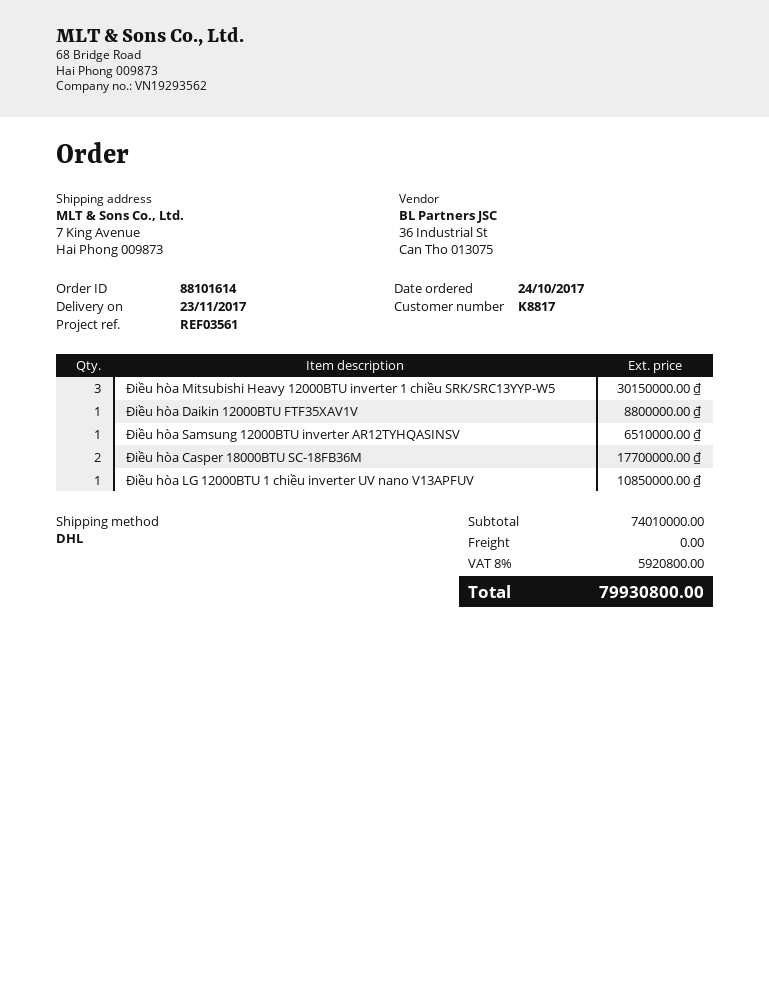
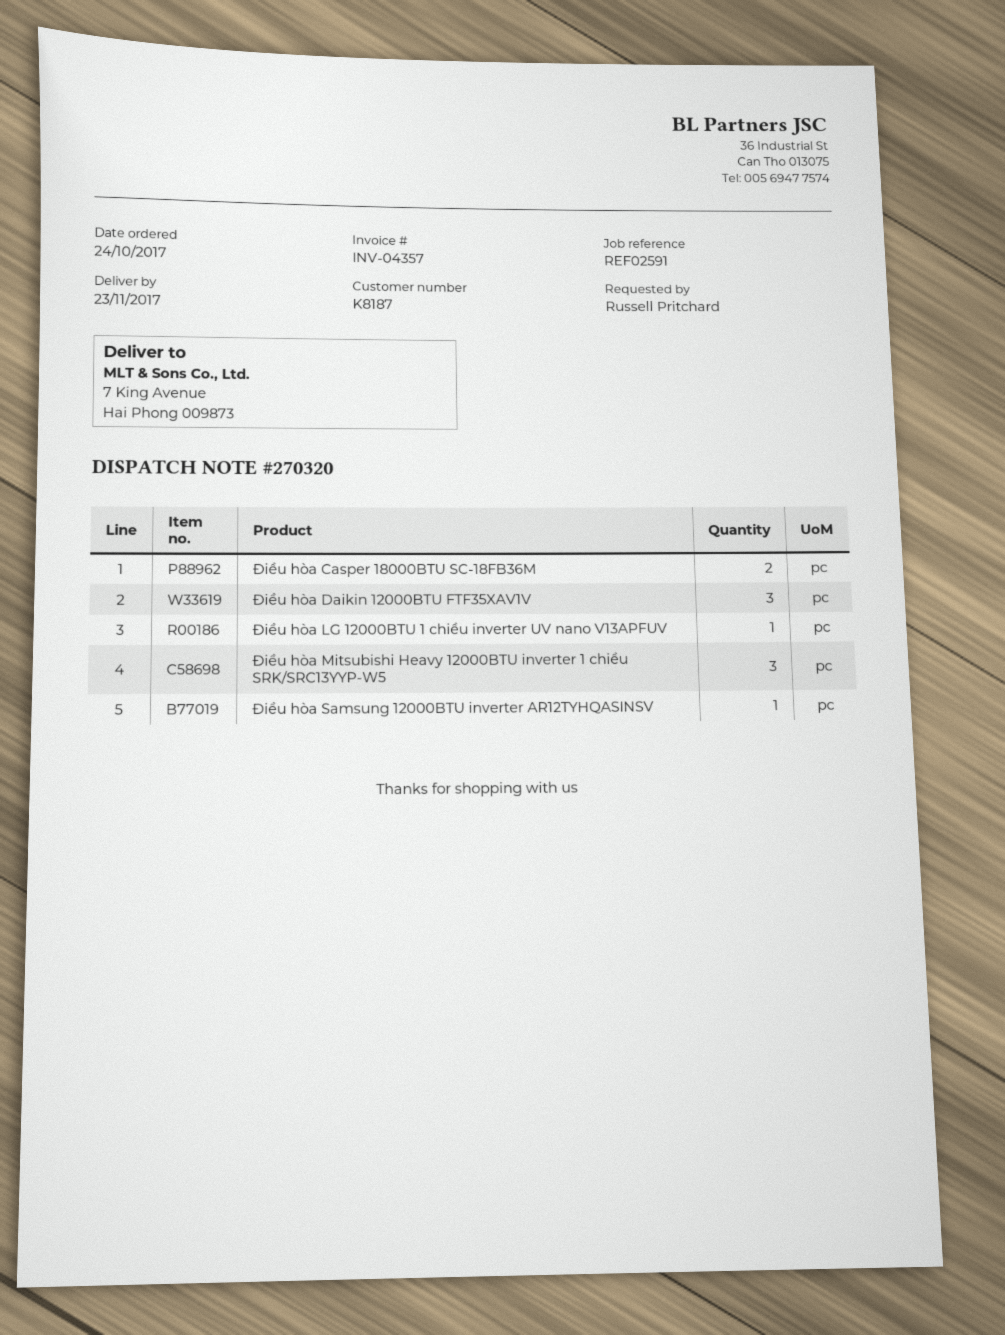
customer number: K8817 -> K8187
reference: REF03561 -> REF02591
Điều hòa Daikin 12000BTU FTF35XAV1V: 1 -> 3

